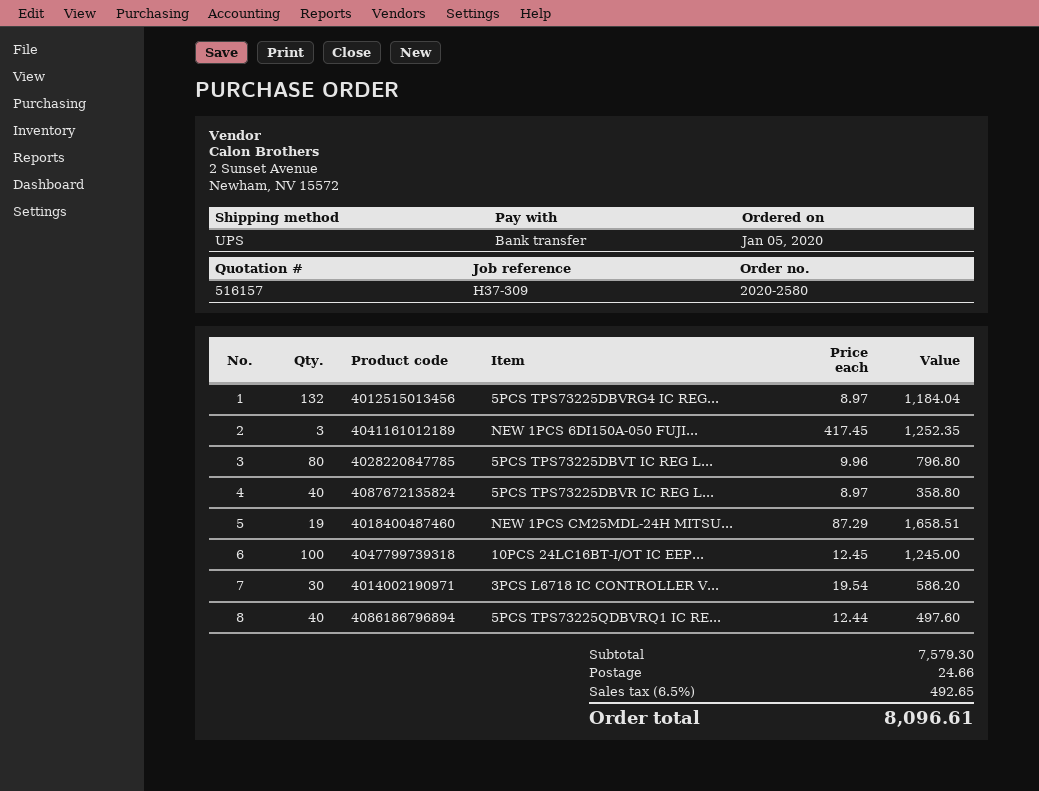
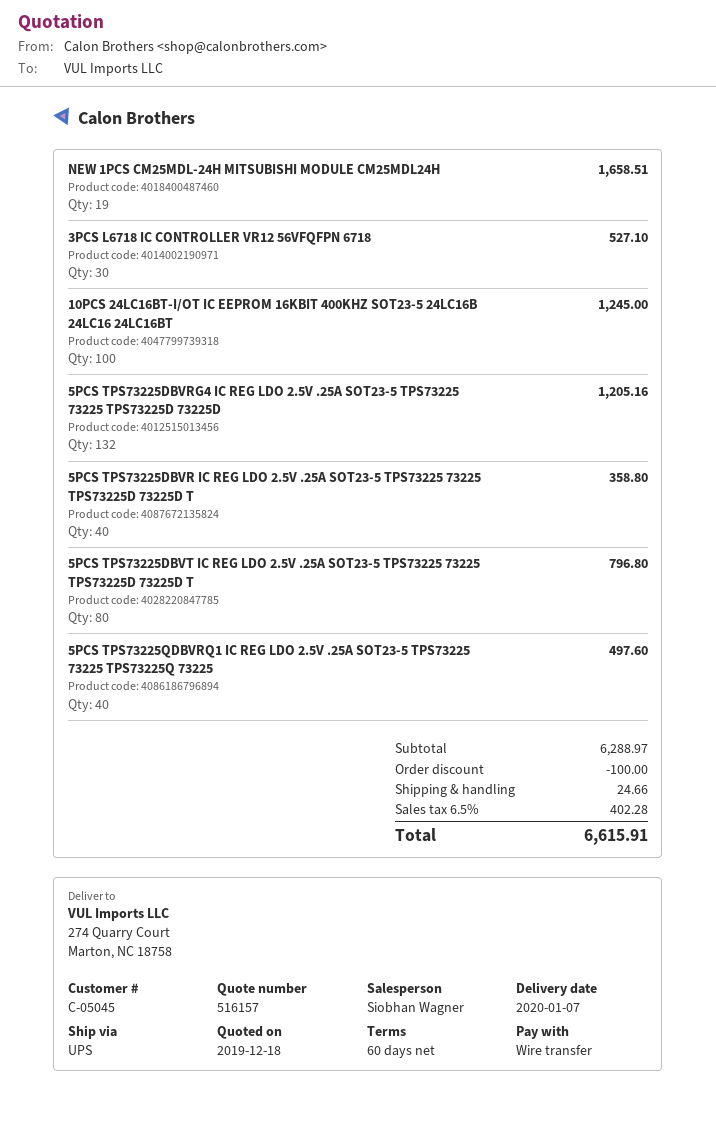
5PCS TPS73225DBVRG4 IC REG...: 132 for 1184.04 -> 132 for 1205.16
NEW 1PCS 6DI150A-050 FUJI...: 3 for 1252.35 -> none
3PCS L6718 IC CONTROLLER V...: 30 for 586.20 -> 30 for 527.10
subtotal: 7579.30 -> 6288.97
discount: none -> 100.00
tax: 6.5% = 492.65 -> 6.5% = 402.28
total: 8096.61 -> 6615.91

